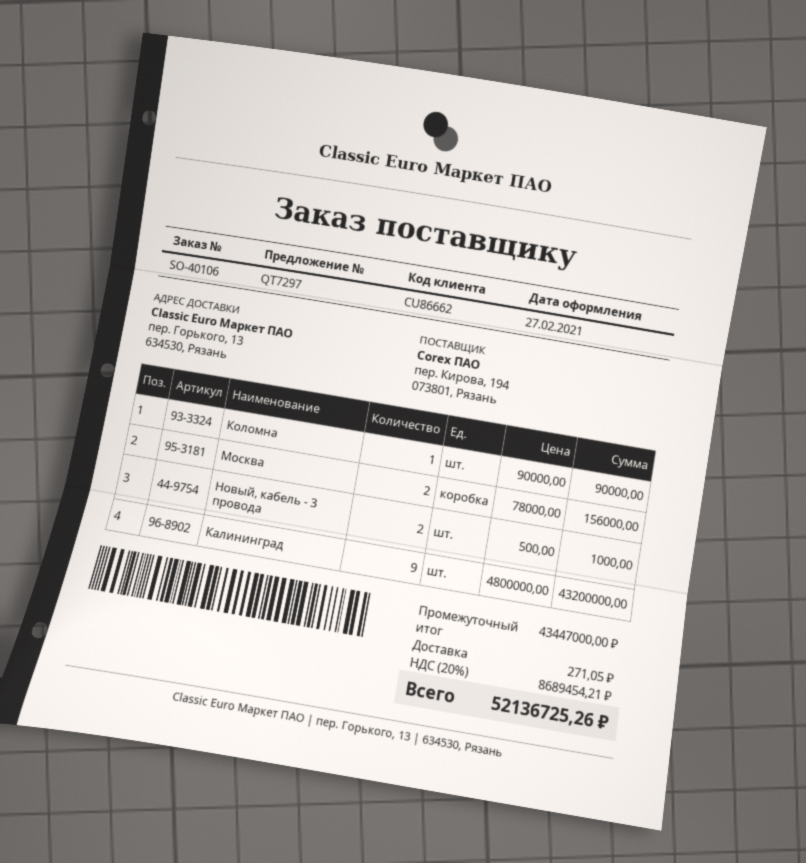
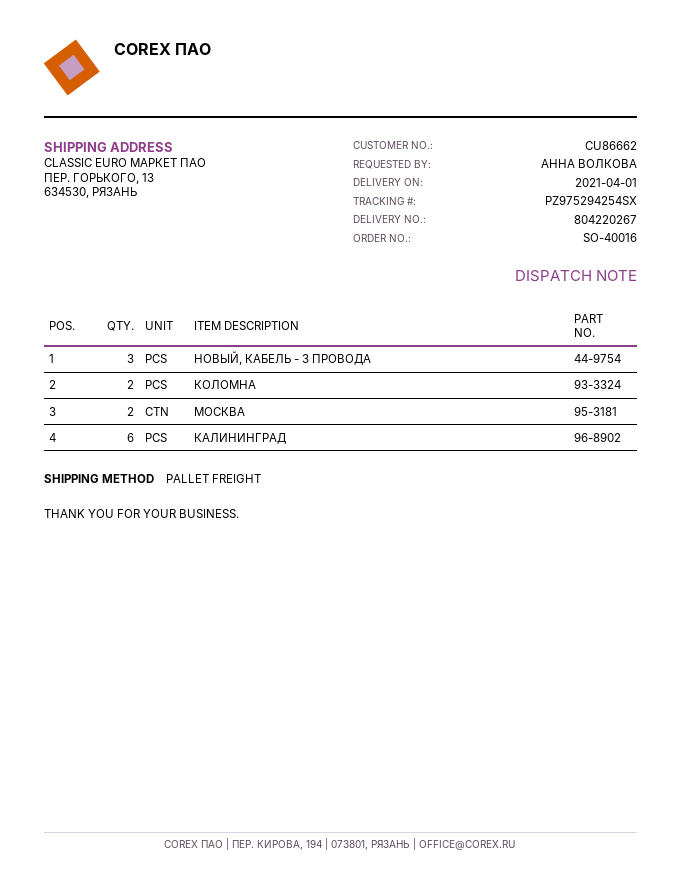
order number: SO-40106 -> SO-40016
Коломна: 1 -> 2
Новый, кабель - 3 провода: 2 -> 3
Калининград: 9 -> 6

